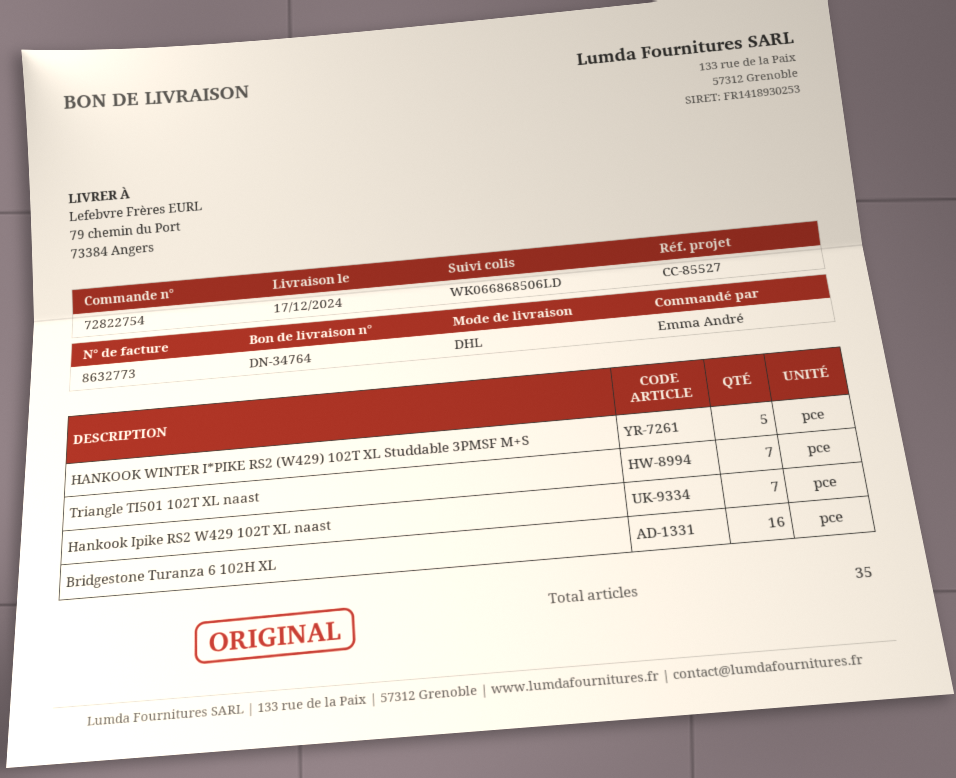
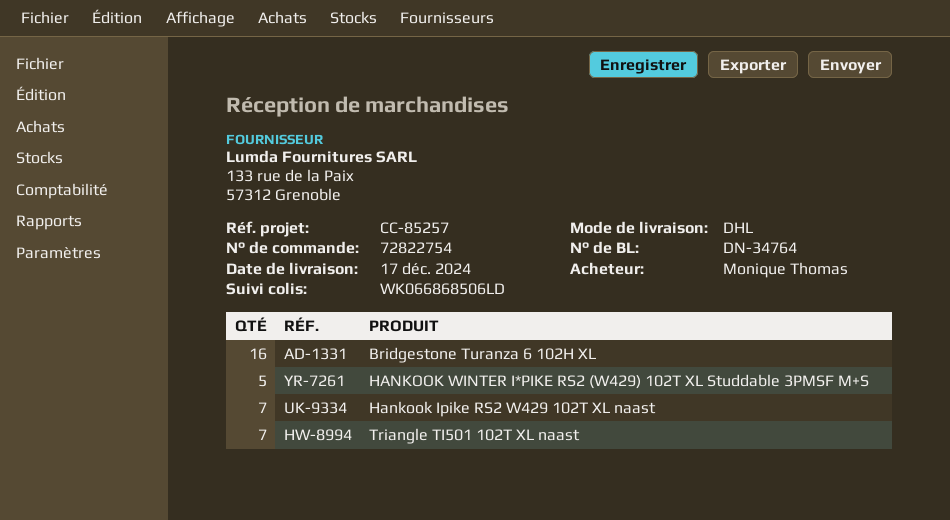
reference: CC-85527 -> CC-85257
ordered by: Emma André -> Monique Thomas

